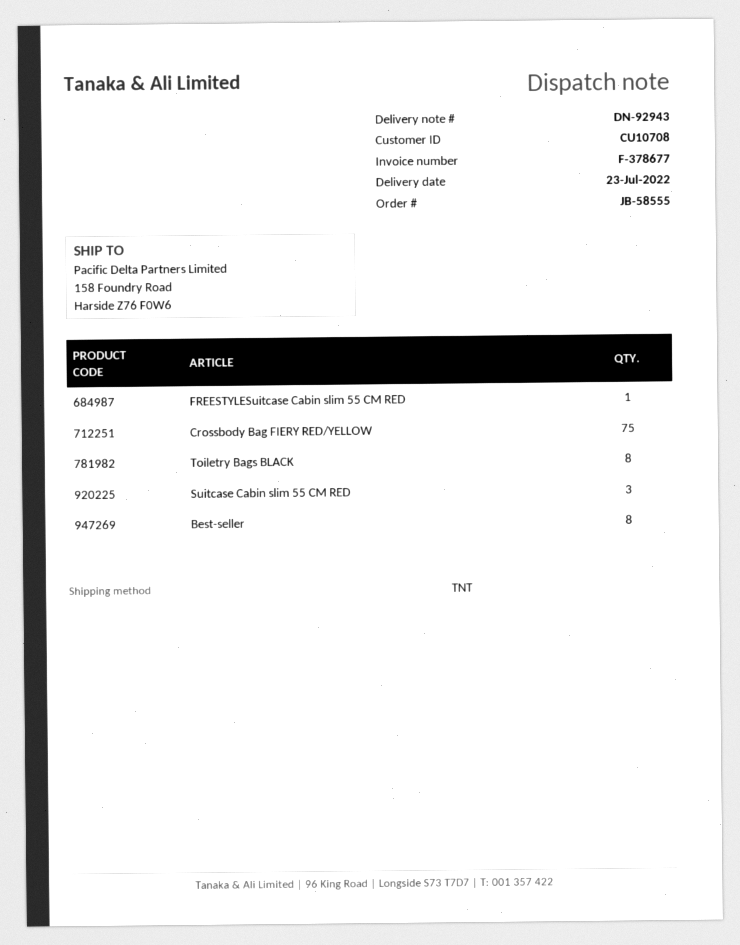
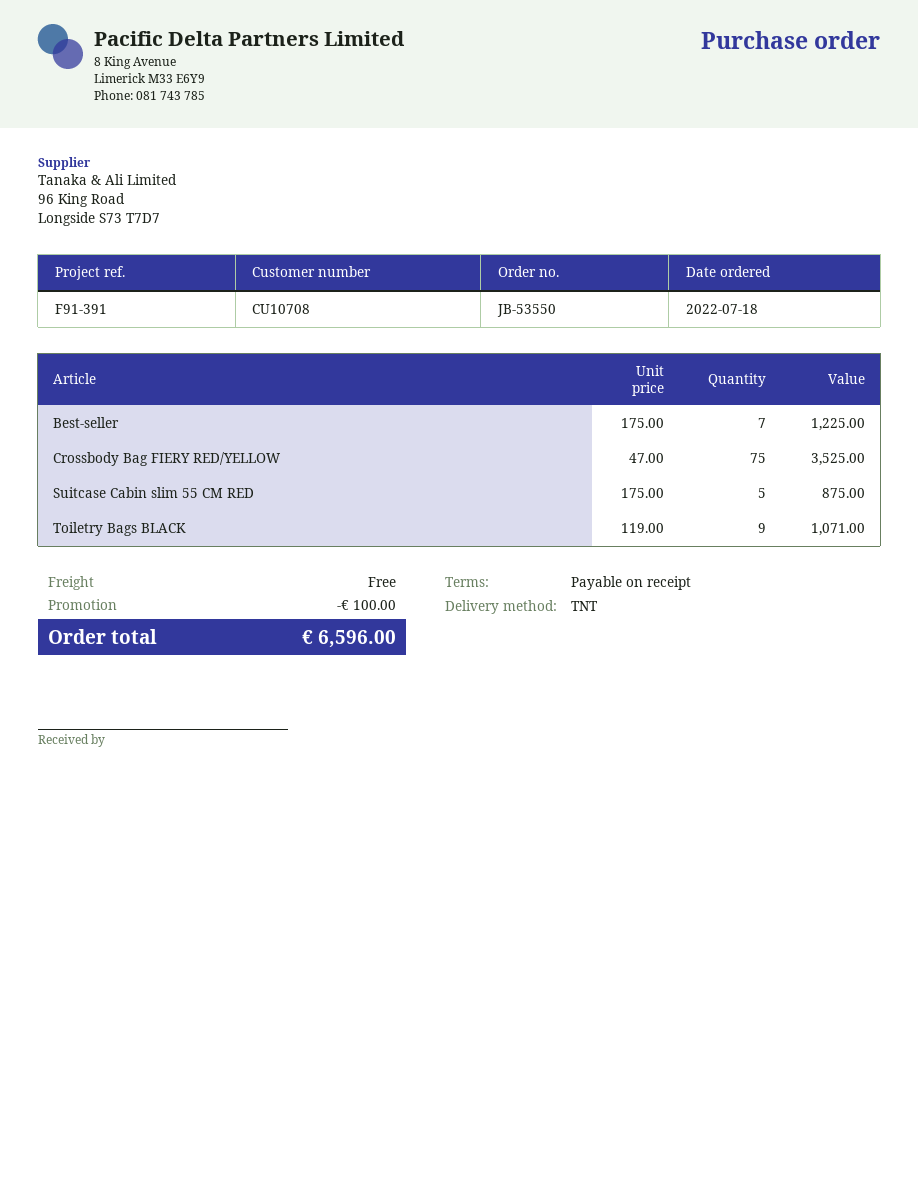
order number: JB-58555 -> JB-53550
FREESTYLESuitcase Cabin slim 55 CM RED: 1 -> none
Toiletry Bags BLACK: 8 -> 9
Suitcase Cabin slim 55 CM RED: 3 -> 5
Best-seller: 8 -> 7

